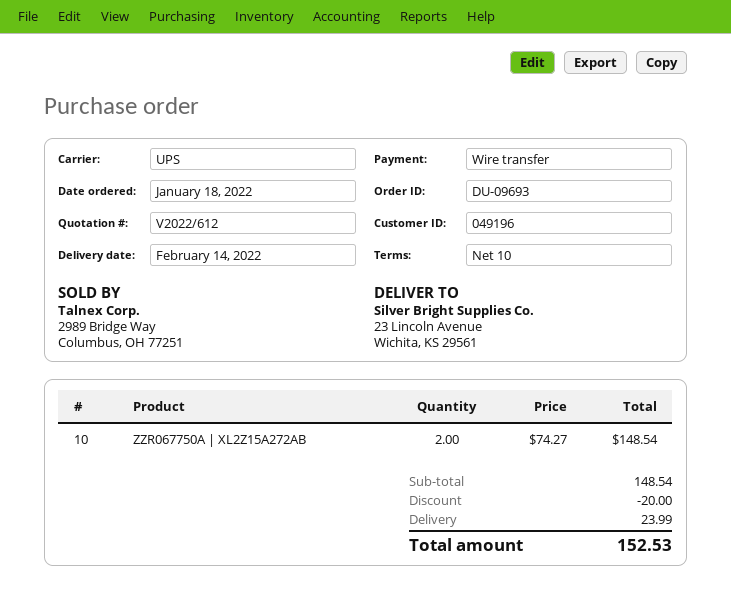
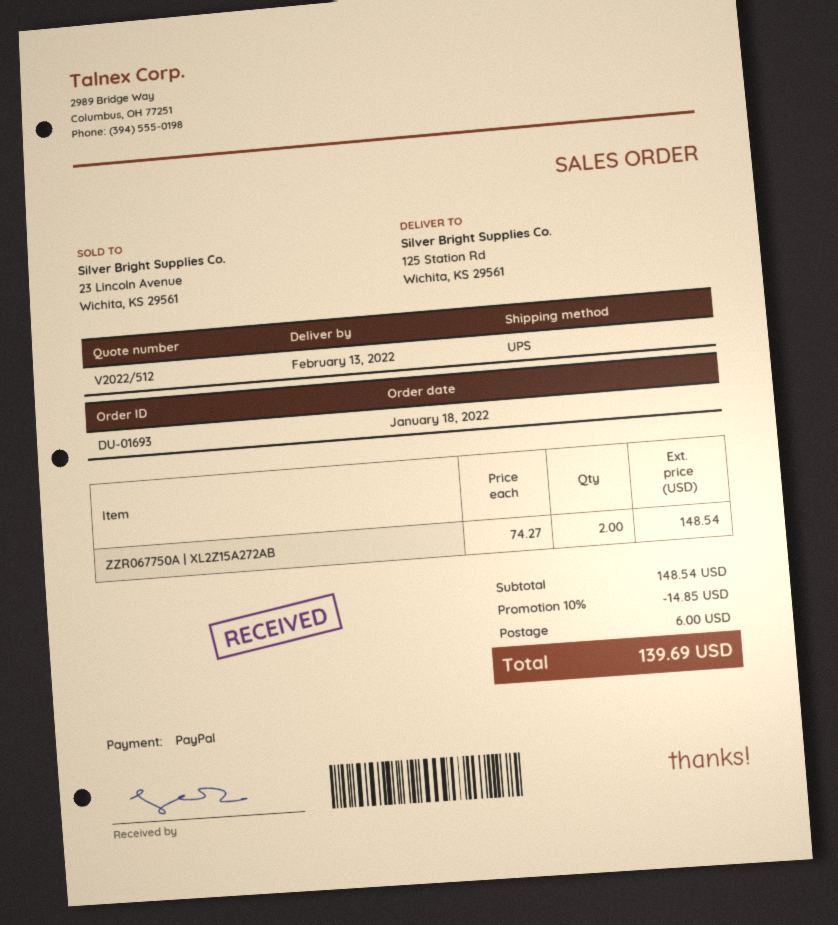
quote number: V2022/612 -> V2022/512
order number: DU-09693 -> DU-01693
delivery date: 2022-02-14 -> 2022-02-13
payment method: bank transfer -> PayPal
ship to: 23 Lincoln Avenue, Wichita, KS 29561 -> 125 Station Rd, Wichita, KS 29561
discount: 20.00 -> 14.85
shipping: 23.99 -> 6.00
total: 152.53 -> 139.69

